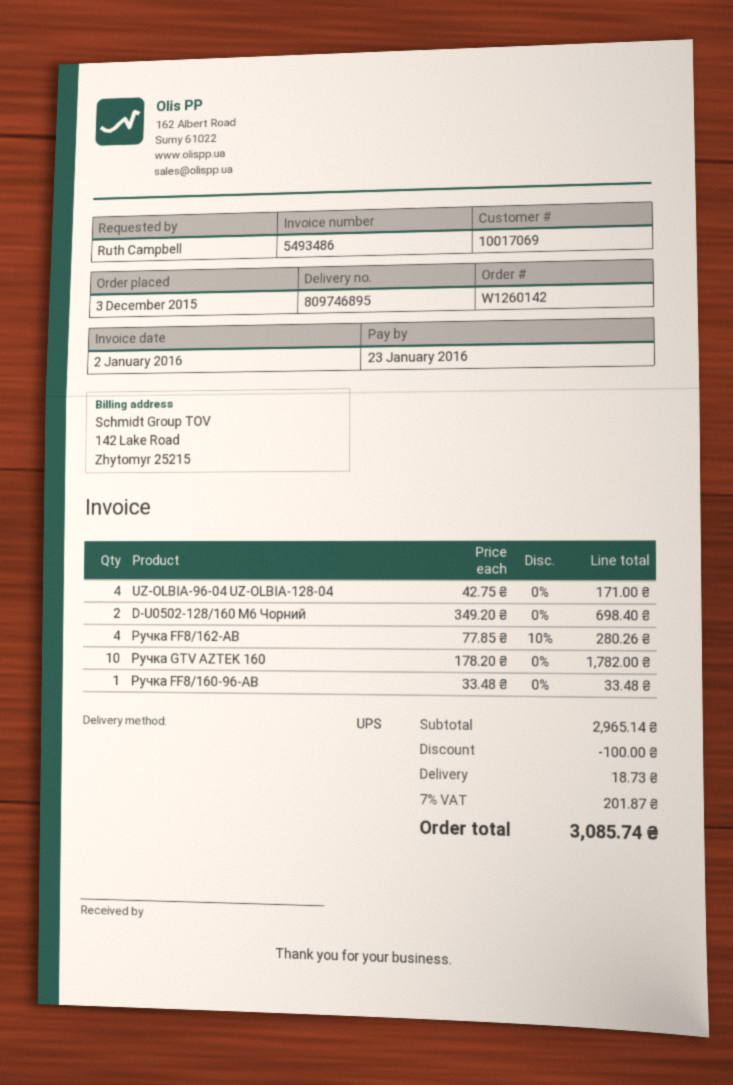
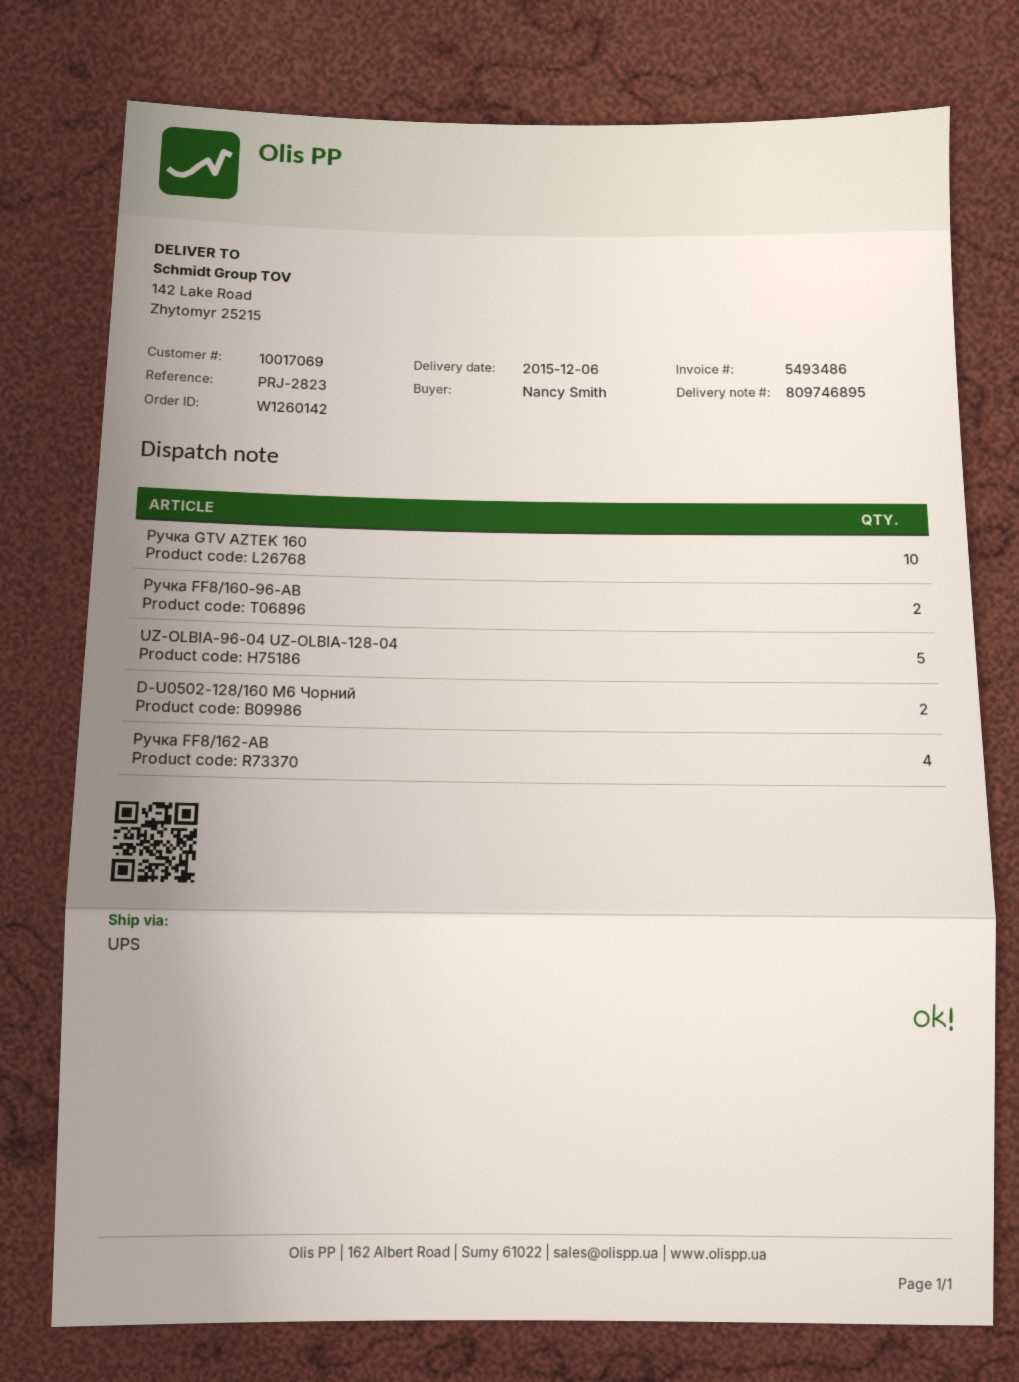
ordered by: Ruth Campbell -> Nancy Smith
UZ-OLBIA-96-04 UZ-OLBIA-128-04: 4 -> 5
Ручка FF8/160-96-АВ: 1 -> 2

